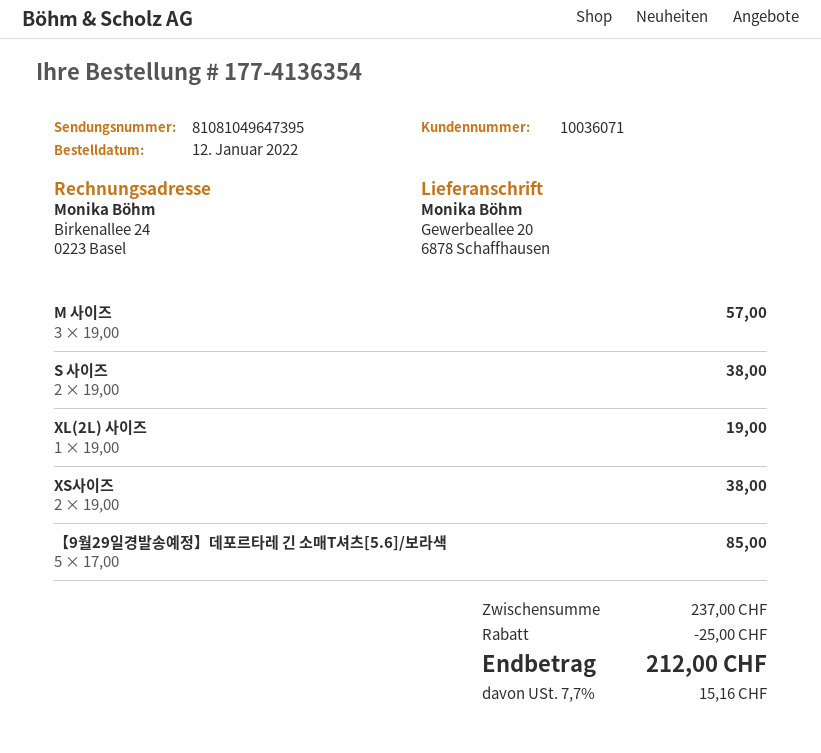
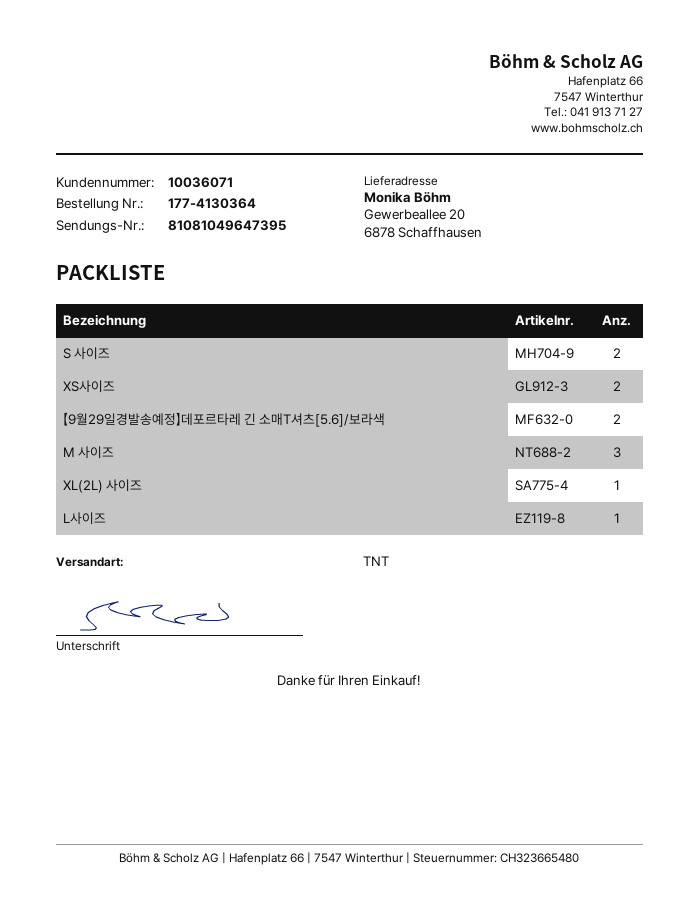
order number: 177-4136354 -> 177-4130364
【9월29일경발송예정】데포르타레 긴 소매T셔츠[5.6]/보라색: 5 -> 2
L사이즈: none -> 1

